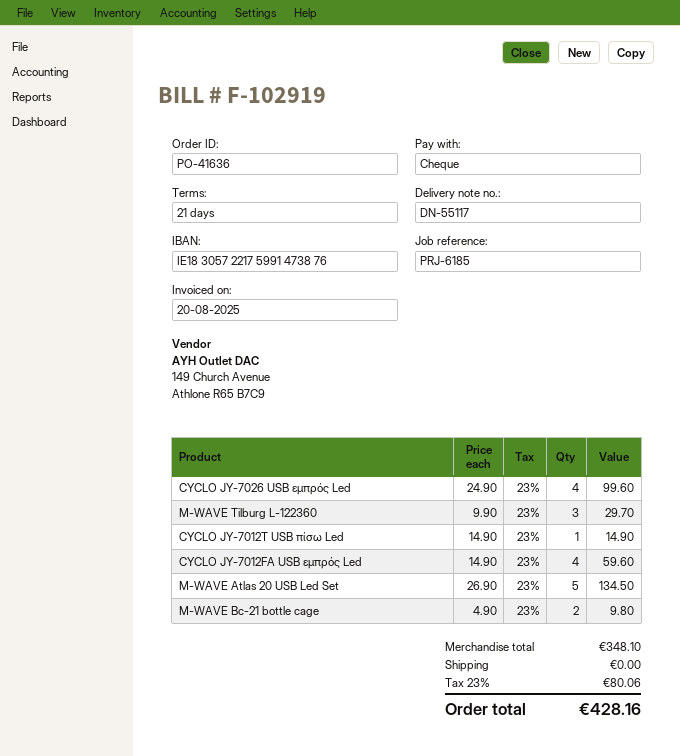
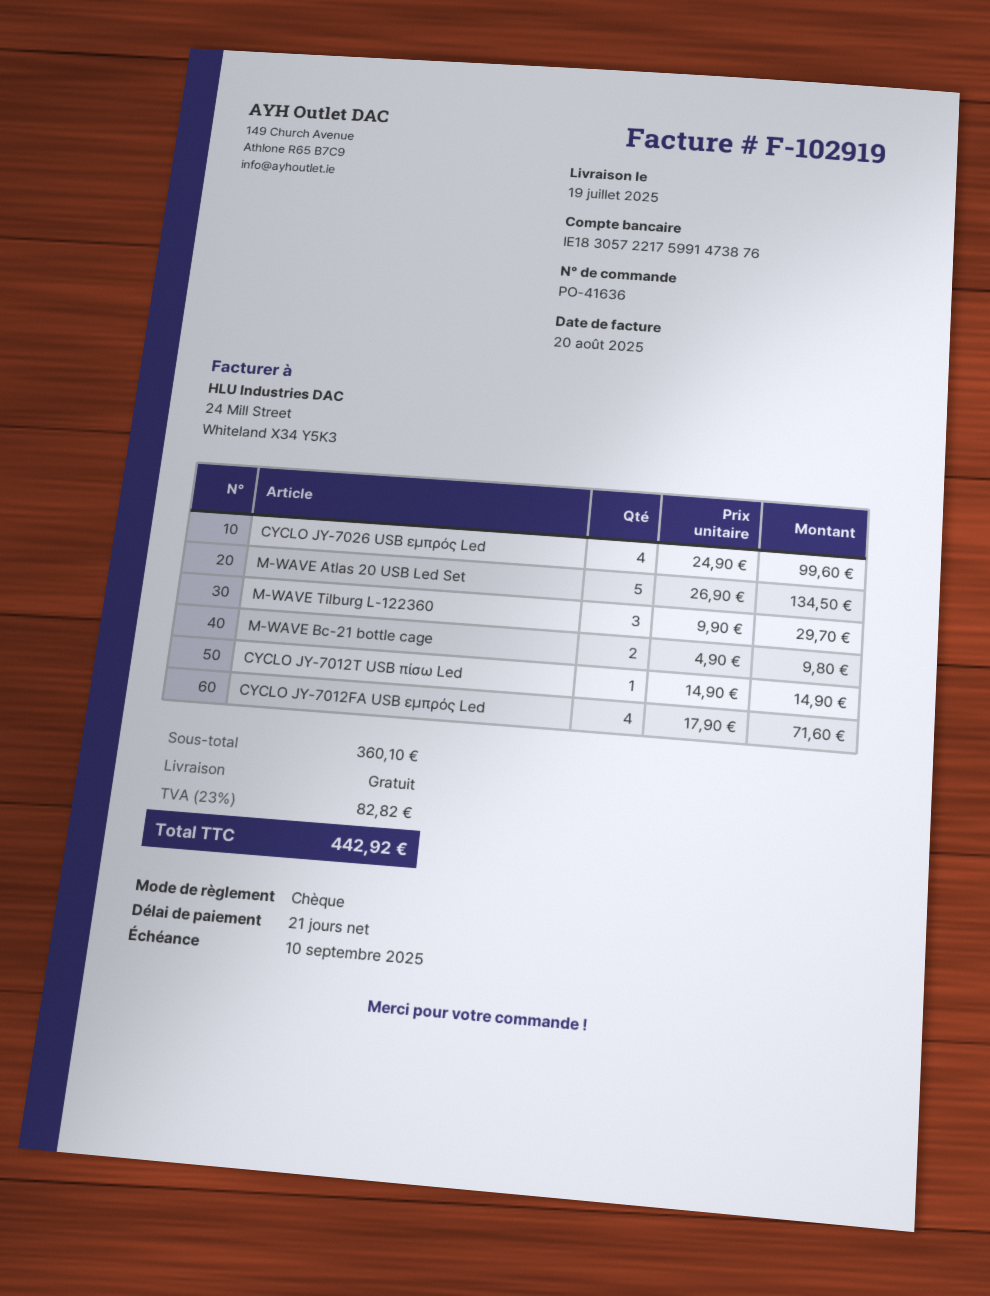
CYCLO JY-7012FA USB εμπρός Led: 4 x 14.90 = 59.60 -> 4 x 17.90 = 71.60
subtotal: 348.10 -> 360.10
tax: 23% = 80.06 -> 23% = 82.82
total: 428.16 -> 442.92

